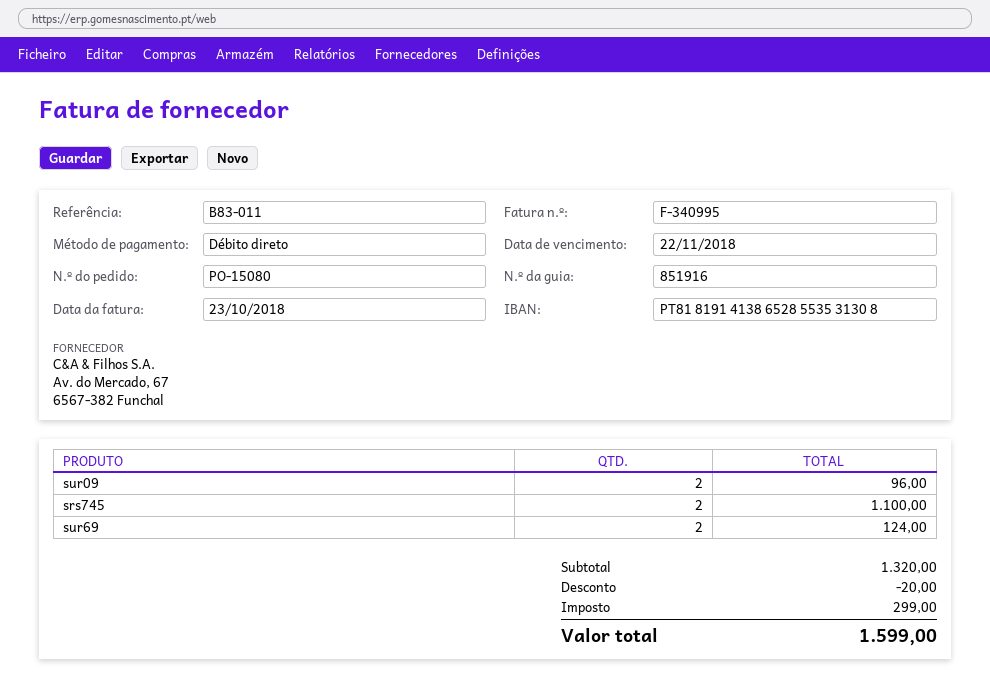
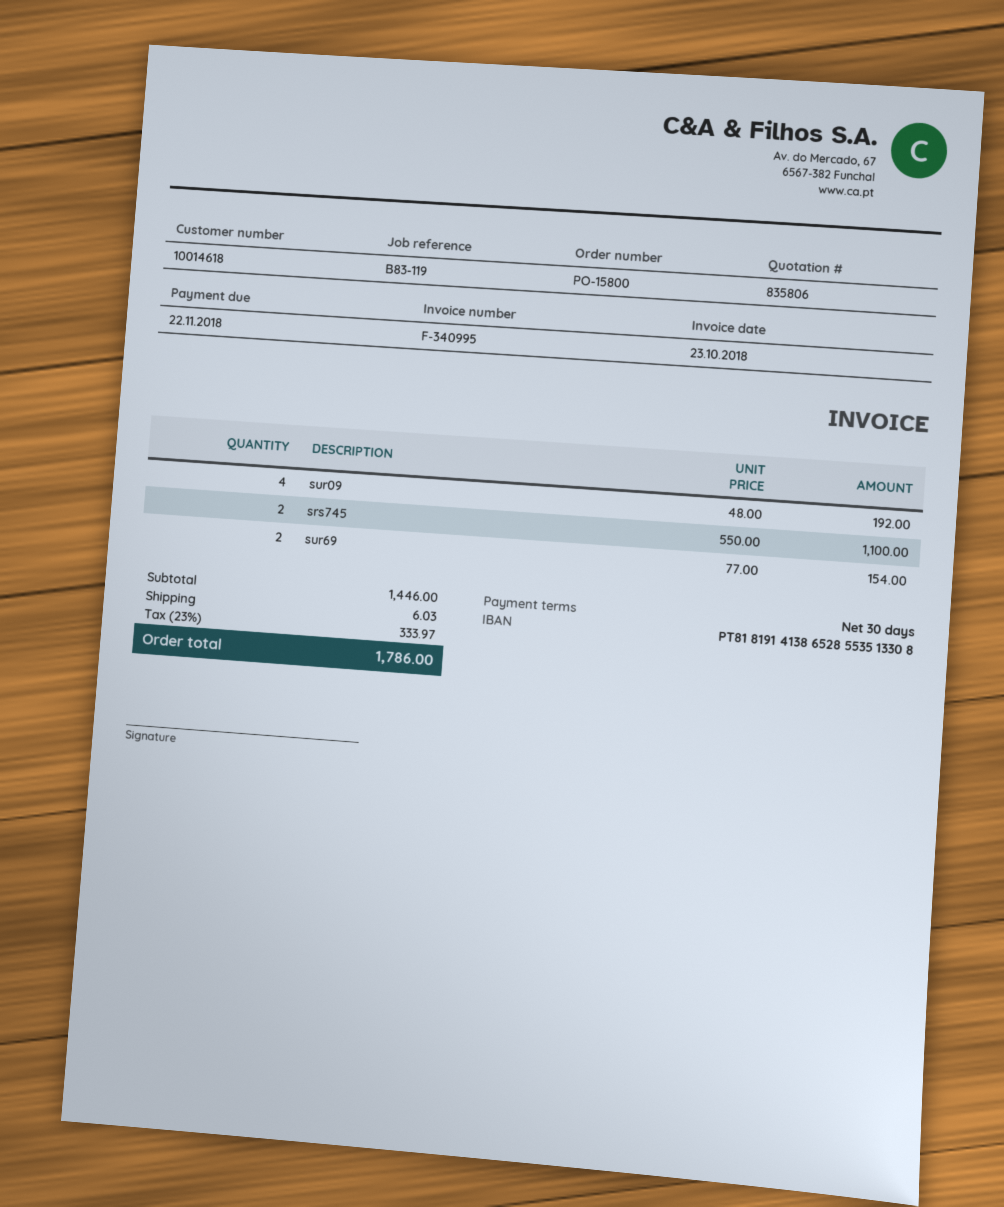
order number: PO-15080 -> PO-15800
reference: B83-011 -> B83-119
bank account: PT81819141386528553531308 -> PT81819141386528553513308
sur09: 2 for 96.00 -> 4 for 192.00
sur69: 2 for 124.00 -> 2 for 154.00
subtotal: 1320.00 -> 1446.00
discount: 20.00 -> none
shipping: none -> 6.03
tax: 299.00 -> 333.97
total: 1599.00 -> 1786.00

